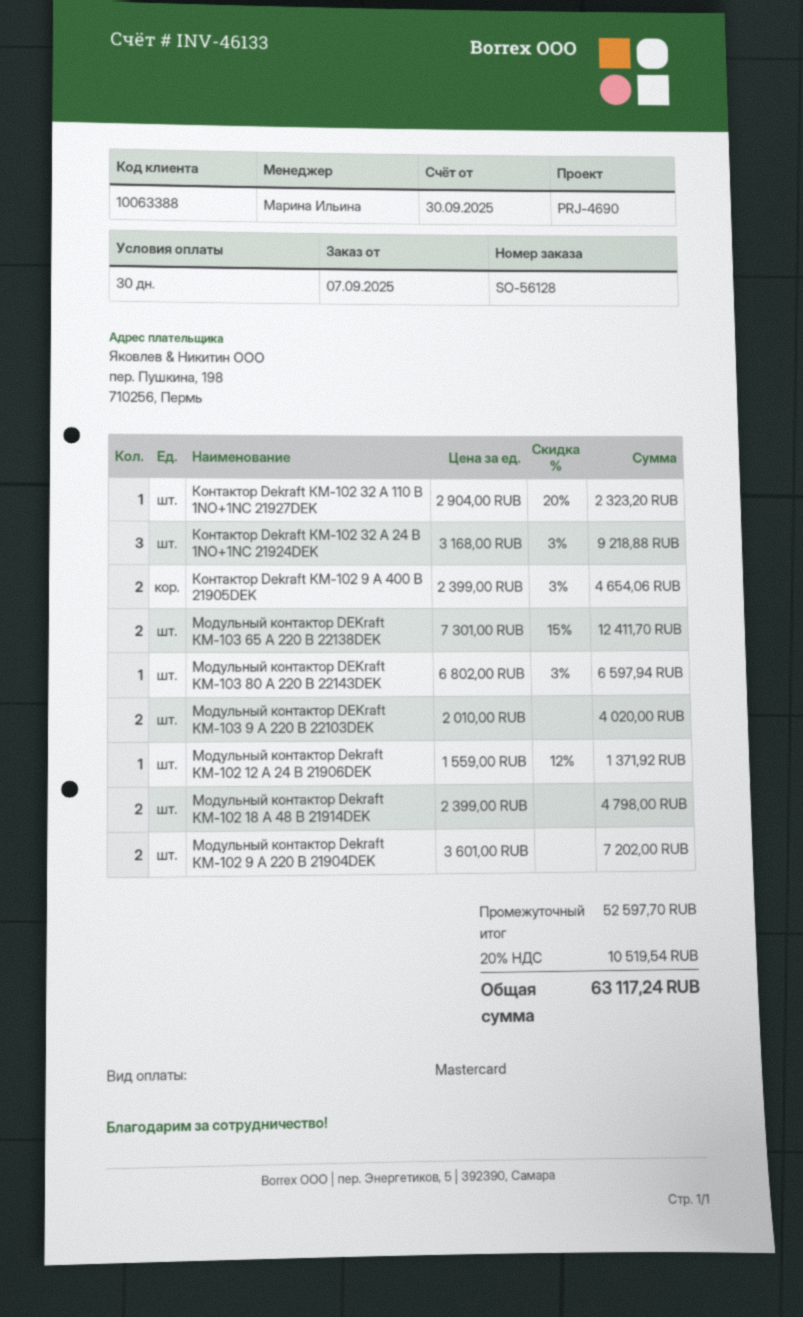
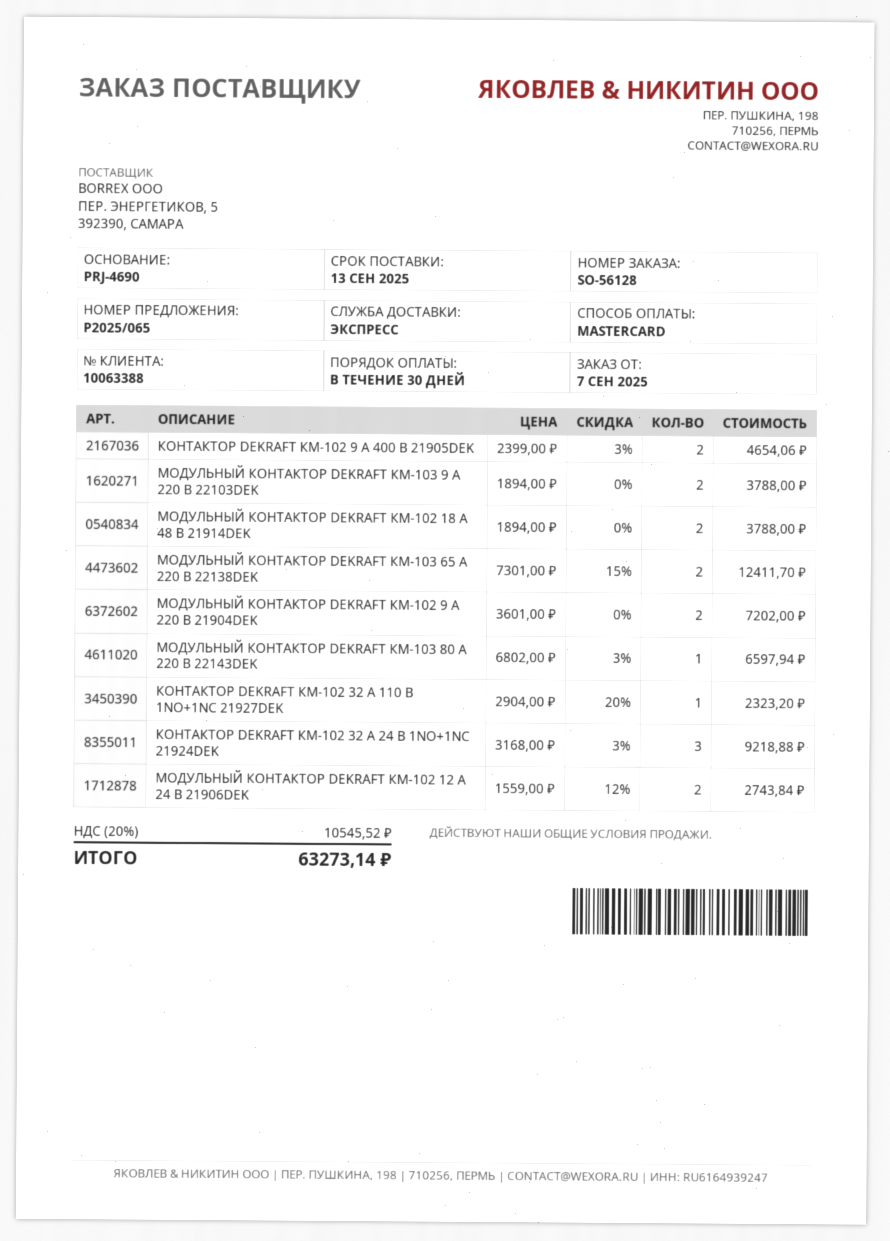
Модульный контактор DEKraft КМ-103 9 А 220 В 22103DEK: 2 x 2010.00 = 4020.00 -> 2 x 1894.00 = 3788.00
Модульный контактор Dekraft КМ-102 12 А 24 В 21906DEK: 1 x 1559.00 - 12% = 1371.92 -> 2 x 1559.00 - 12% = 2743.84
Модульный контактор Dekraft КМ-102 18 А 48 В 21914DEK: 2 x 2399.00 = 4798.00 -> 2 x 1894.00 = 3788.00
tax: 20% = 10519.54 -> 20% = 10545.52
total: 63117.24 -> 63273.14

